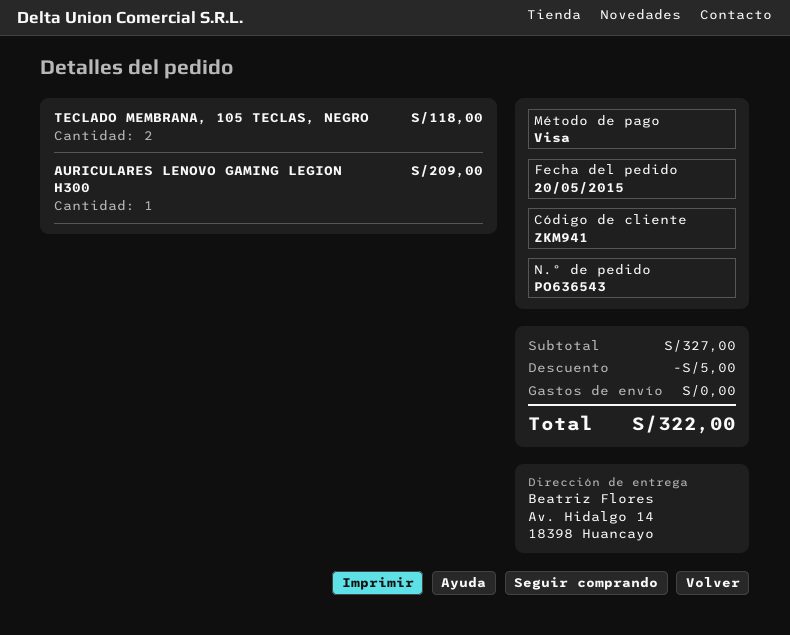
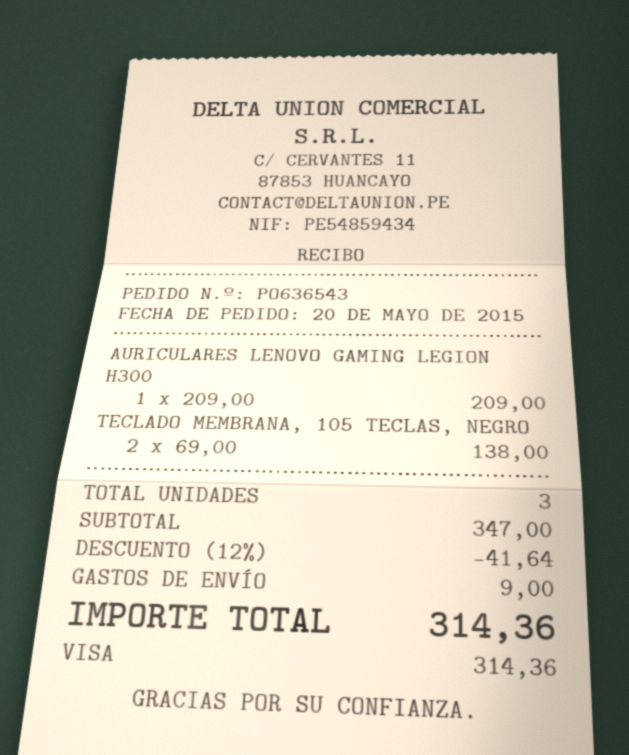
TECLADO MEMBRANA, 105 TECLAS, NEGRO: 2 for 118.00 -> 2 for 138.00
subtotal: 327.00 -> 347.00
discount: 5.00 -> 41.64
shipping: 0.00 -> 9.00
total: 322.00 -> 314.36

